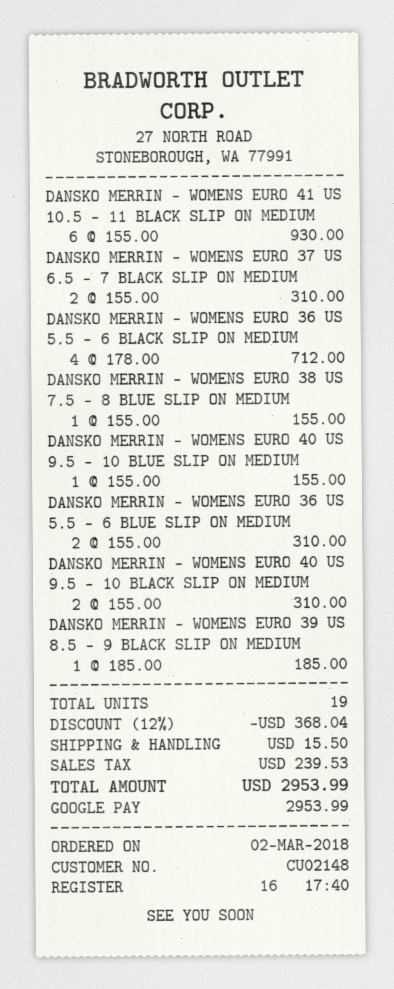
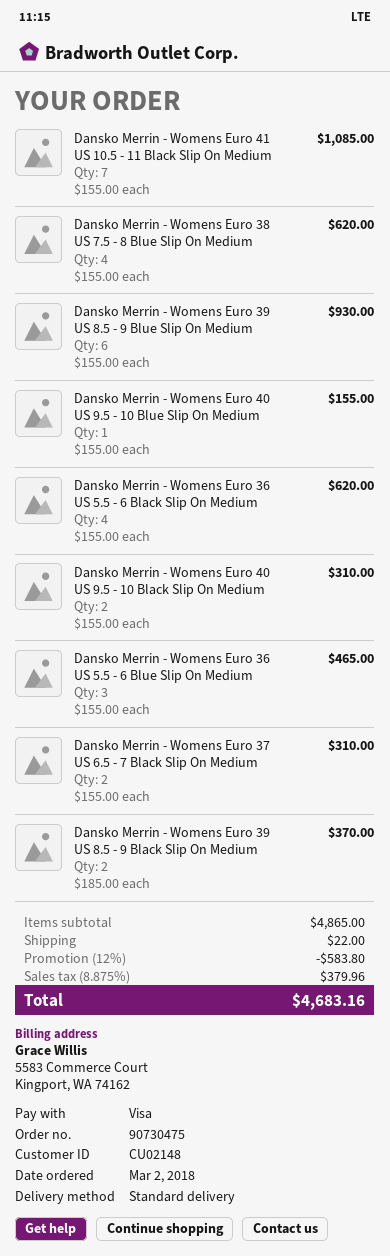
payment method: Google Pay -> Visa
DANSKO MERRIN - WOMENS EURO 41 US 10.5 - 11 BLACK SLIP ON MEDIUM: 6 x 155.00 = 930.00 -> 7 x 155.00 = 1085.00
DANSKO MERRIN - WOMENS EURO 36 US 5.5 - 6 BLACK SLIP ON MEDIUM: 4 x 178.00 = 712.00 -> 4 x 155.00 = 620.00
DANSKO MERRIN - WOMENS EURO 38 US 7.5 - 8 BLUE SLIP ON MEDIUM: 1 x 155.00 = 155.00 -> 4 x 155.00 = 620.00
DANSKO MERRIN - WOMENS EURO 36 US 5.5 - 6 BLUE SLIP ON MEDIUM: 2 x 155.00 = 310.00 -> 3 x 155.00 = 465.00
DANSKO MERRIN - WOMENS EURO 39 US 8.5 - 9 BLACK SLIP ON MEDIUM: 1 x 185.00 = 185.00 -> 2 x 185.00 = 370.00
Dansko Merrin - Womens Euro 39 US 8.5 - 9 Blue Slip On Medium: none -> 6 x 155.00 = 930.00
discount: 12% = 368.04 -> 12% = 583.80
shipping: 15.50 -> 22.00
tax: 239.53 -> 379.96
total: 2953.99 -> 4683.16

